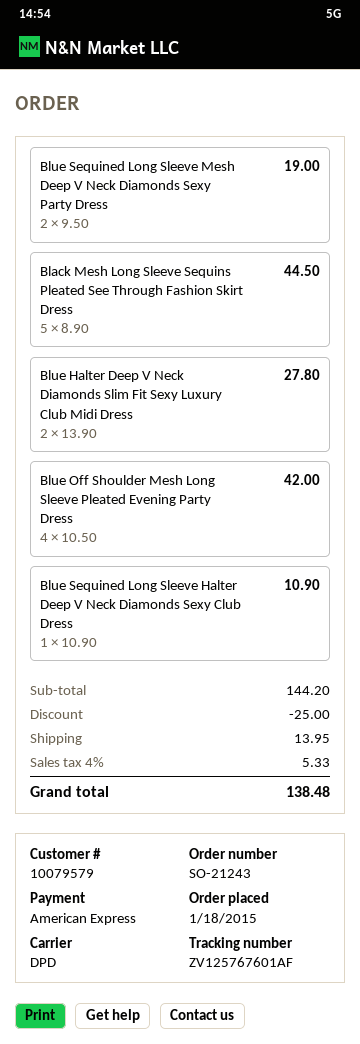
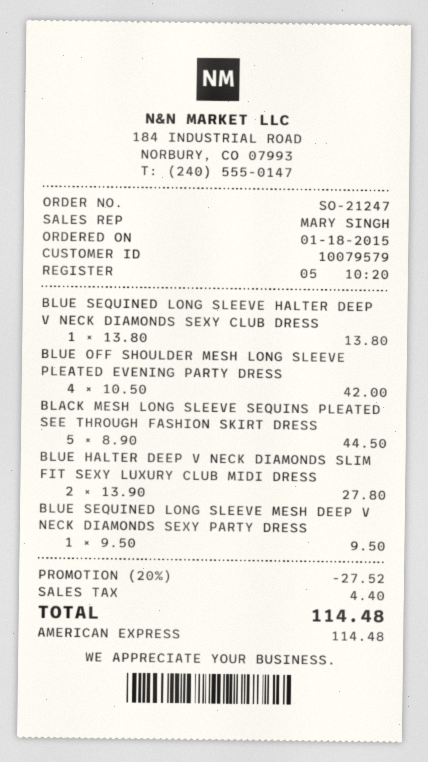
order number: SO-21243 -> SO-21247
Blue Sequined Long Sleeve Mesh Deep V Neck Diamonds Sexy Party Dress: 2 x 9.50 = 19.00 -> 1 x 9.50 = 9.50
Blue Sequined Long Sleeve Halter Deep V Neck Diamonds Sexy Club Dress: 1 x 10.90 = 10.90 -> 1 x 13.80 = 13.80
discount: 25.00 -> 27.52
shipping: 13.95 -> none
tax: 5.33 -> 4.40
total: 138.48 -> 114.48

